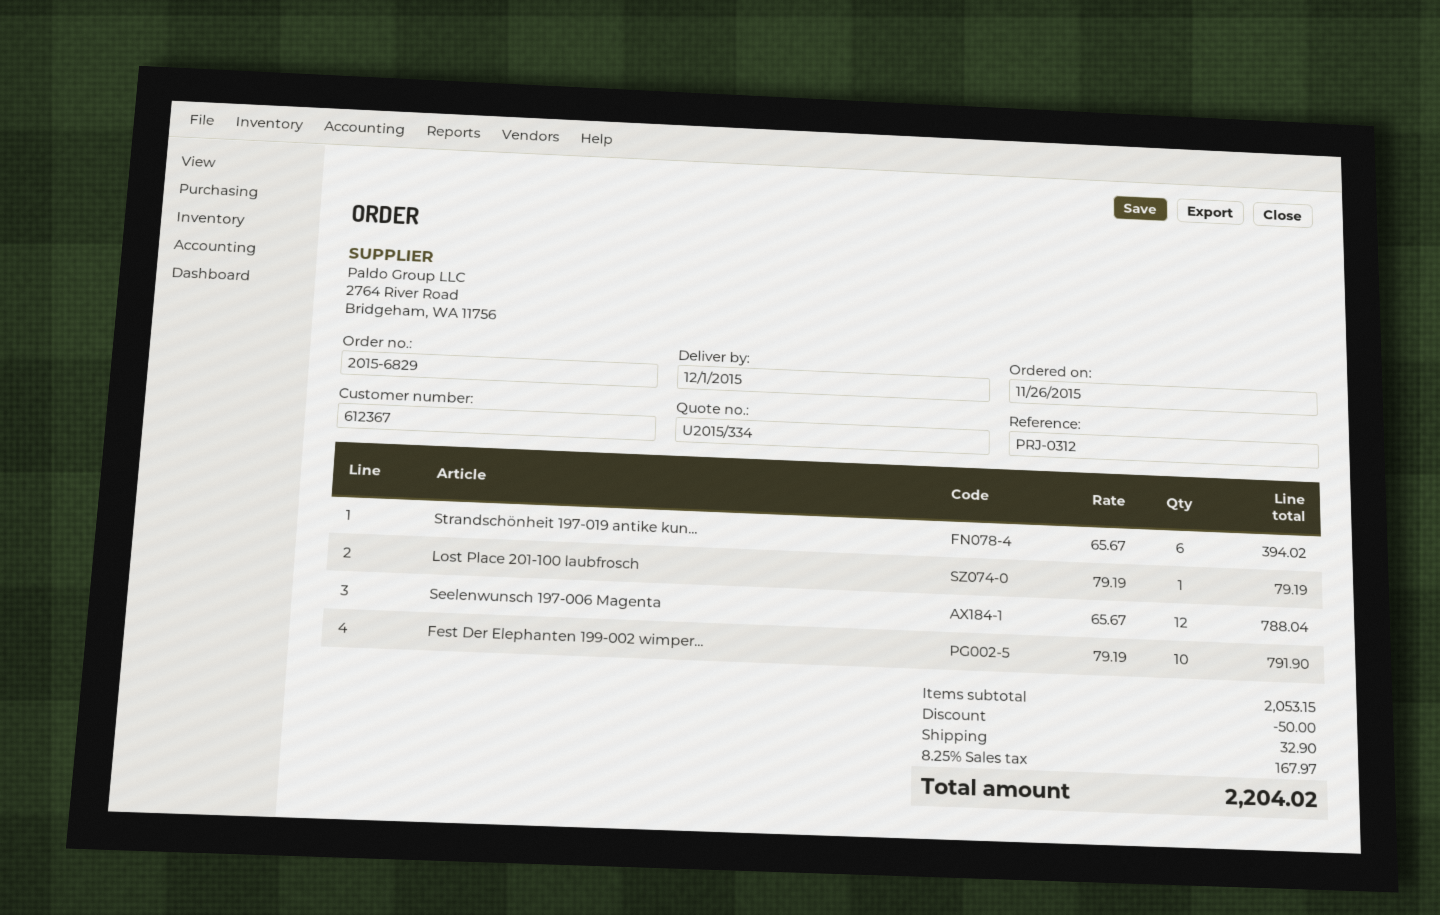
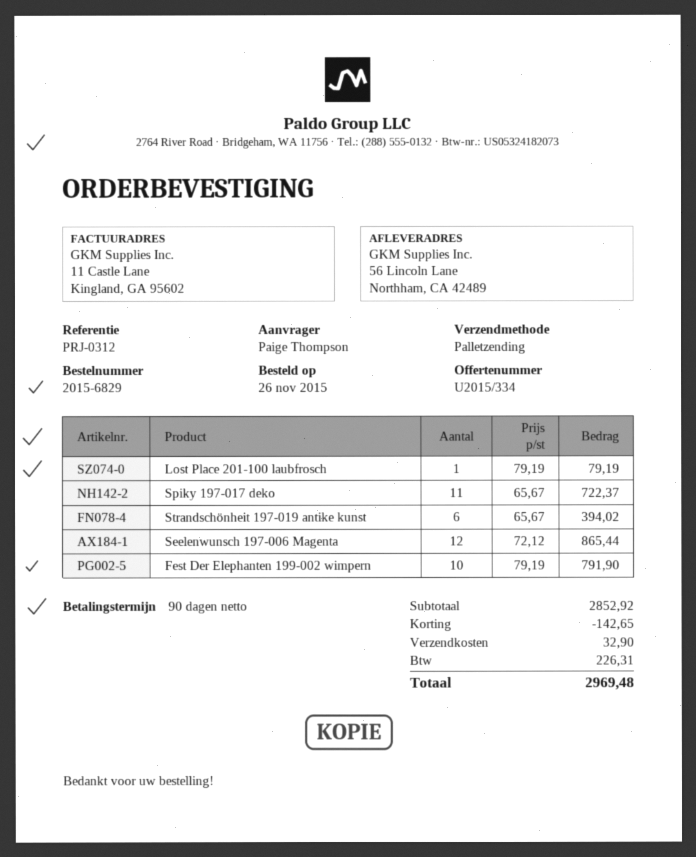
Seelenwunsch 197-006 Magenta: 12 x 65.67 = 788.04 -> 12 x 72.12 = 865.44
Spiky 197-017 deko: none -> 11 x 65.67 = 722.37
subtotal: 2053.15 -> 2852.92
discount: 50.00 -> 142.65
tax: 167.97 -> 226.31
total: 2204.02 -> 2969.48

